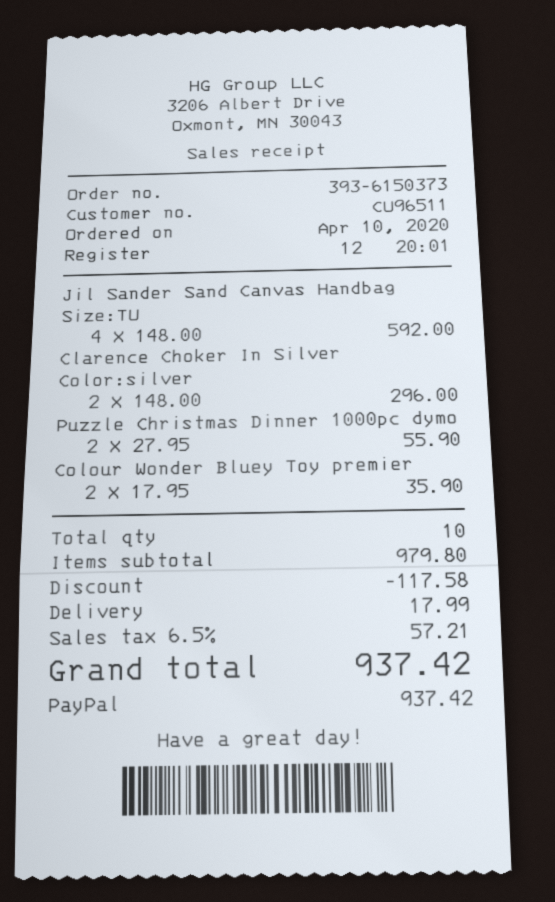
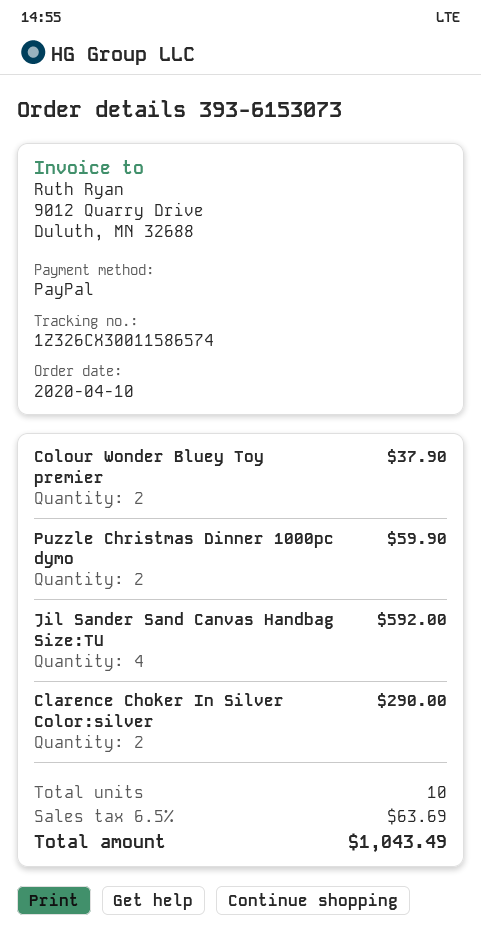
order number: 393-6150373 -> 393-6153073
Clarence Choker In Silver Color:silver: 2 for 296.00 -> 2 for 290.00
Puzzle Christmas Dinner 1000pc dymo: 2 for 55.90 -> 2 for 59.90
Colour Wonder Bluey Toy premier: 2 for 35.90 -> 2 for 37.90
discount: 117.58 -> none
shipping: 17.99 -> none
tax: 6.5% = 57.21 -> 6.5% = 63.69
total: 937.42 -> 1043.49

